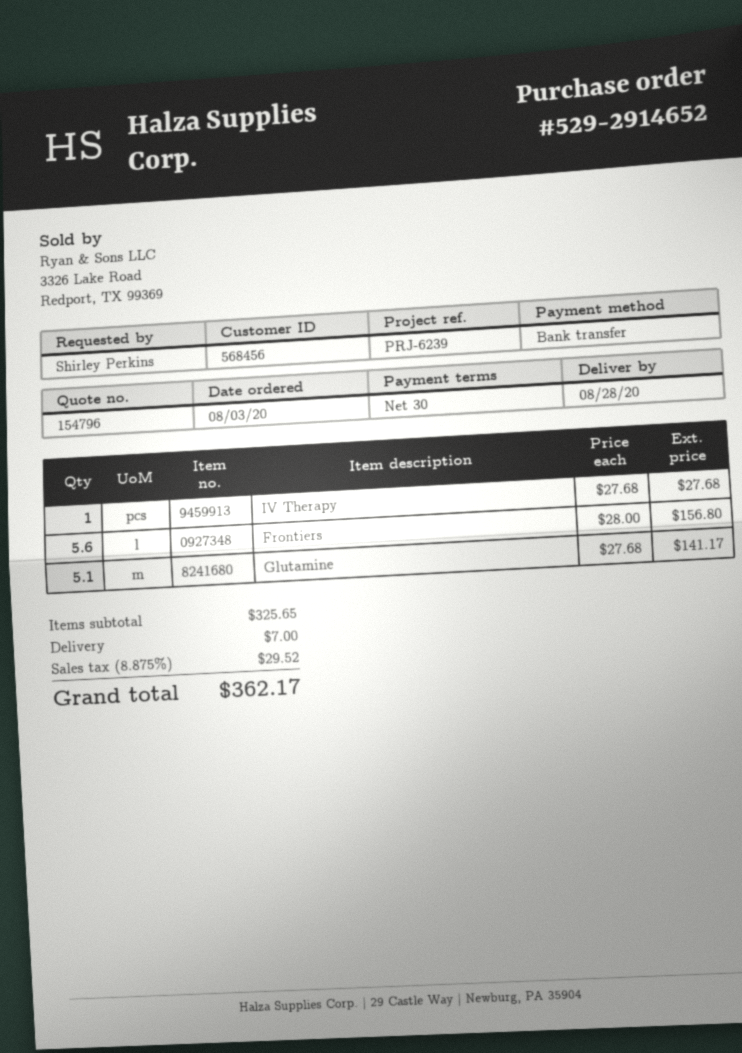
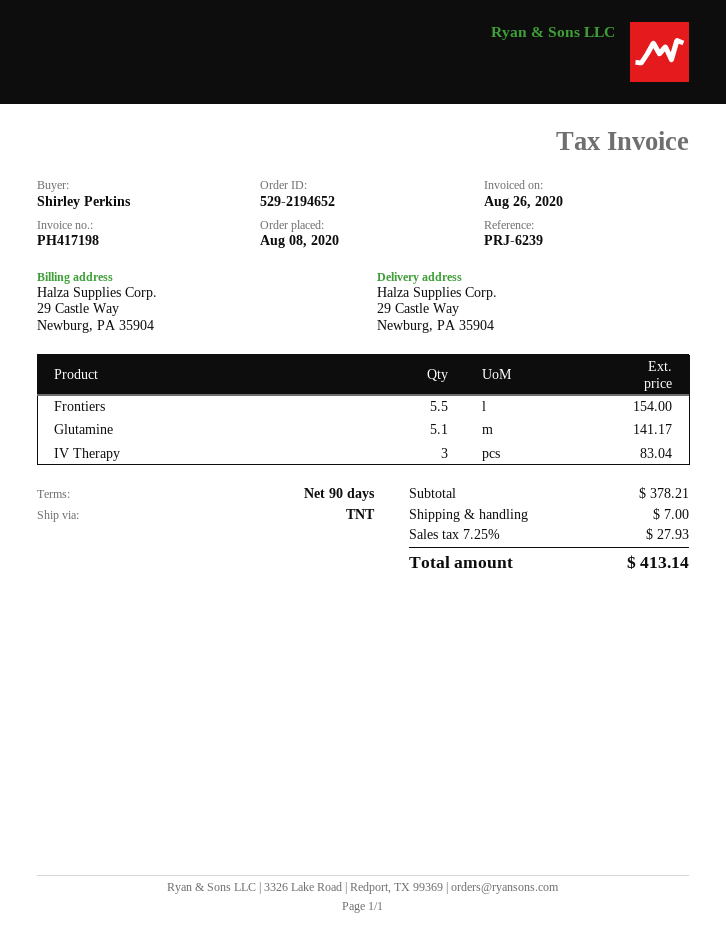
order number: 529-2914652 -> 529-2194652
order date: 2020-08-03 -> 2020-08-08
payment terms: 30 days -> 90 days
IV Therapy: 1 for 27.68 -> 3 for 83.04
Frontiers: 5.6 for 156.80 -> 5.5 for 154.00
subtotal: 325.65 -> 378.21
tax: 8.875% = 29.52 -> 7.25% = 27.93
total: 362.17 -> 413.14

